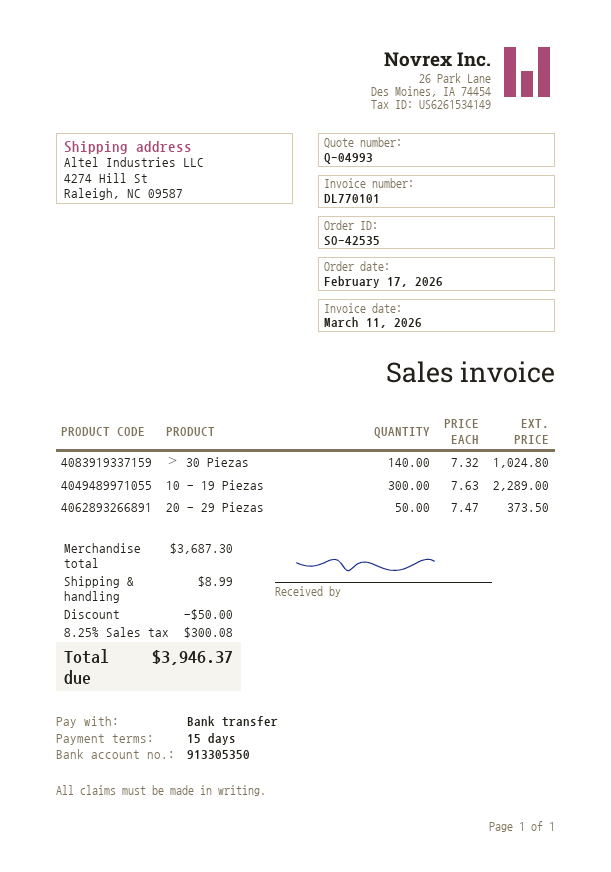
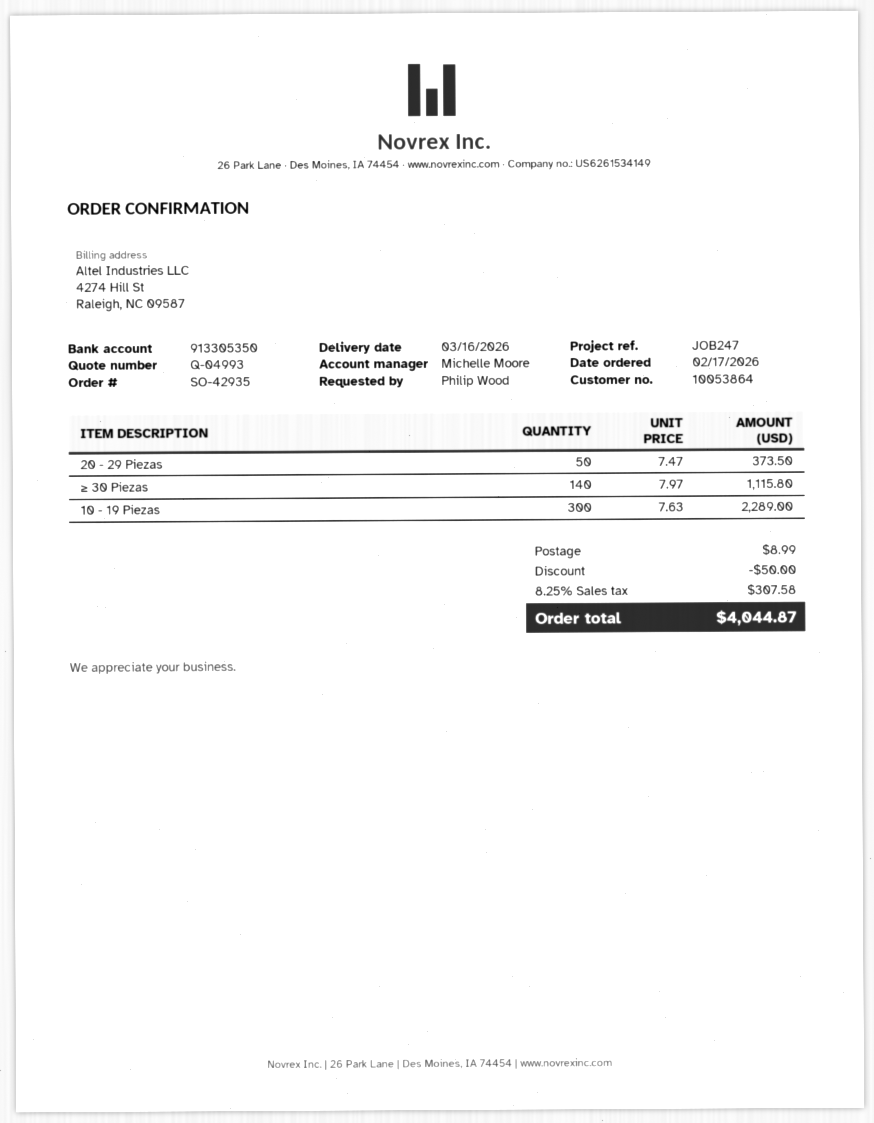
order number: SO-42535 -> SO-42935
≥ 30 Piezas: 140 x 7.32 = 1024.80 -> 140 x 7.97 = 1115.80
tax: 8.25% = 300.08 -> 8.25% = 307.58
total: 3946.37 -> 4044.87

